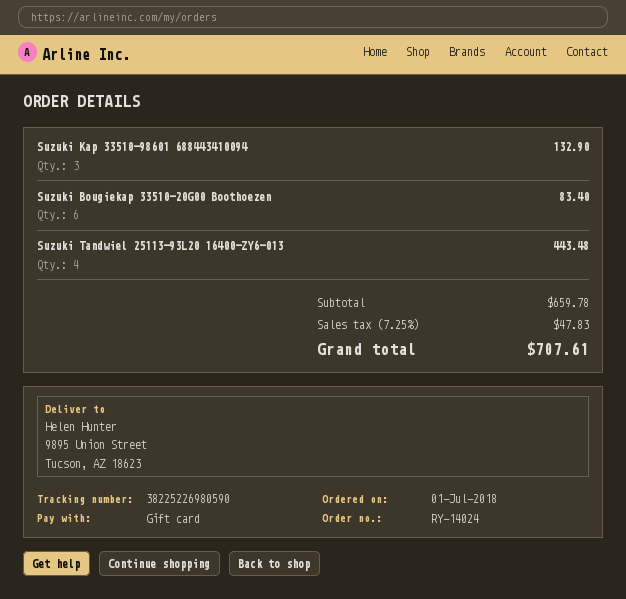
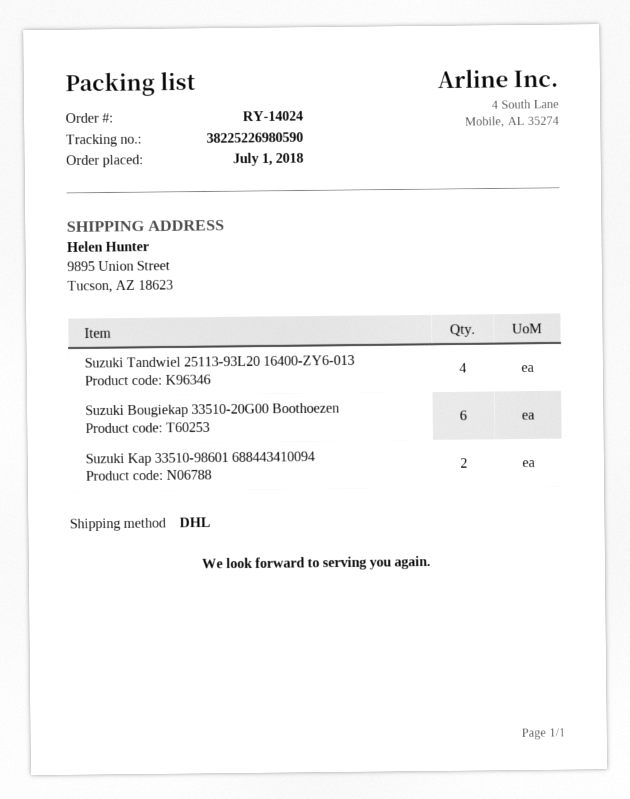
Suzuki Kap 33510-98601 688443410094: 3 -> 2

